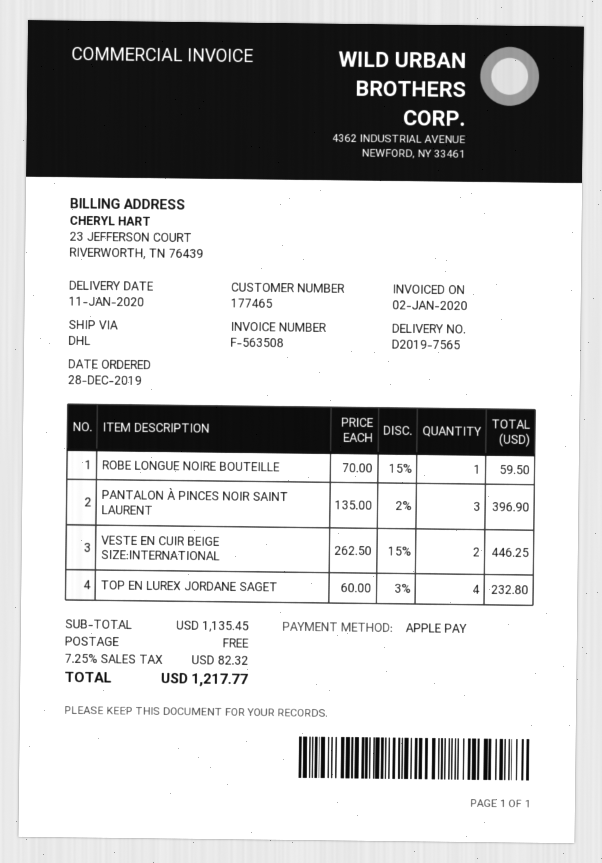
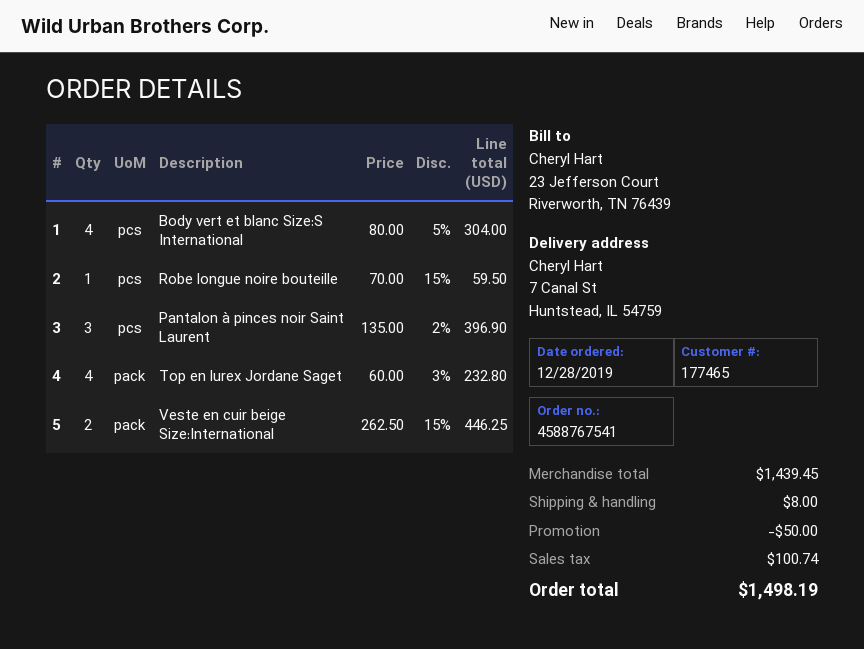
Body vert et blanc Size:S International: none -> 4 x 80.00 - 5% = 304.00
subtotal: 1135.45 -> 1439.45
discount: none -> 50.00
shipping: 0.00 -> 8.00
tax: 82.32 -> 100.74
total: 1217.77 -> 1498.19

